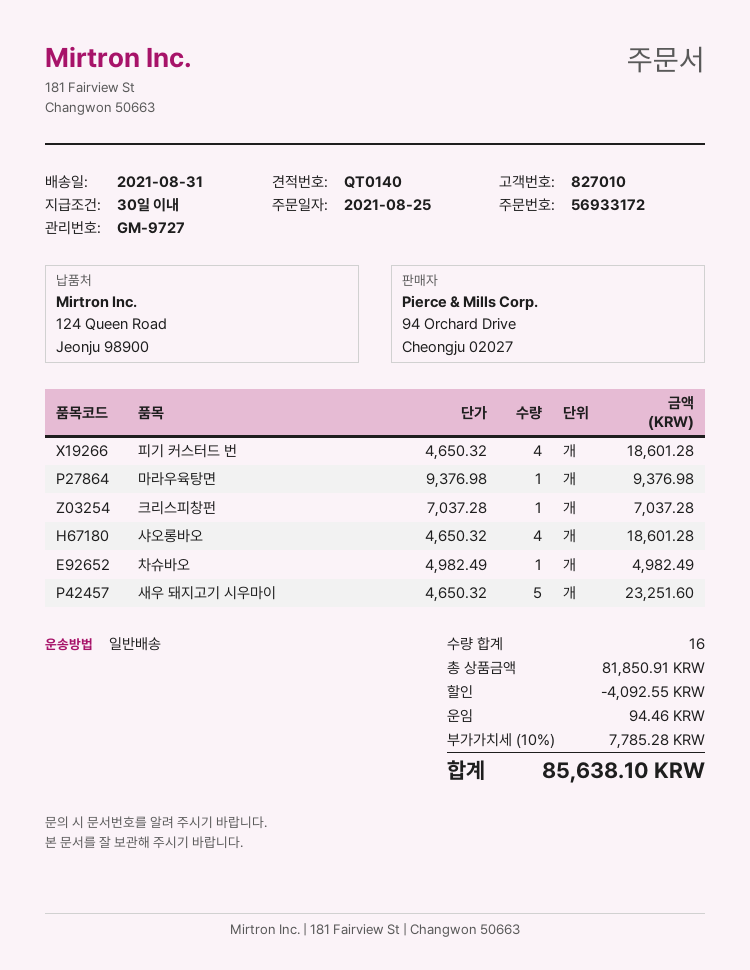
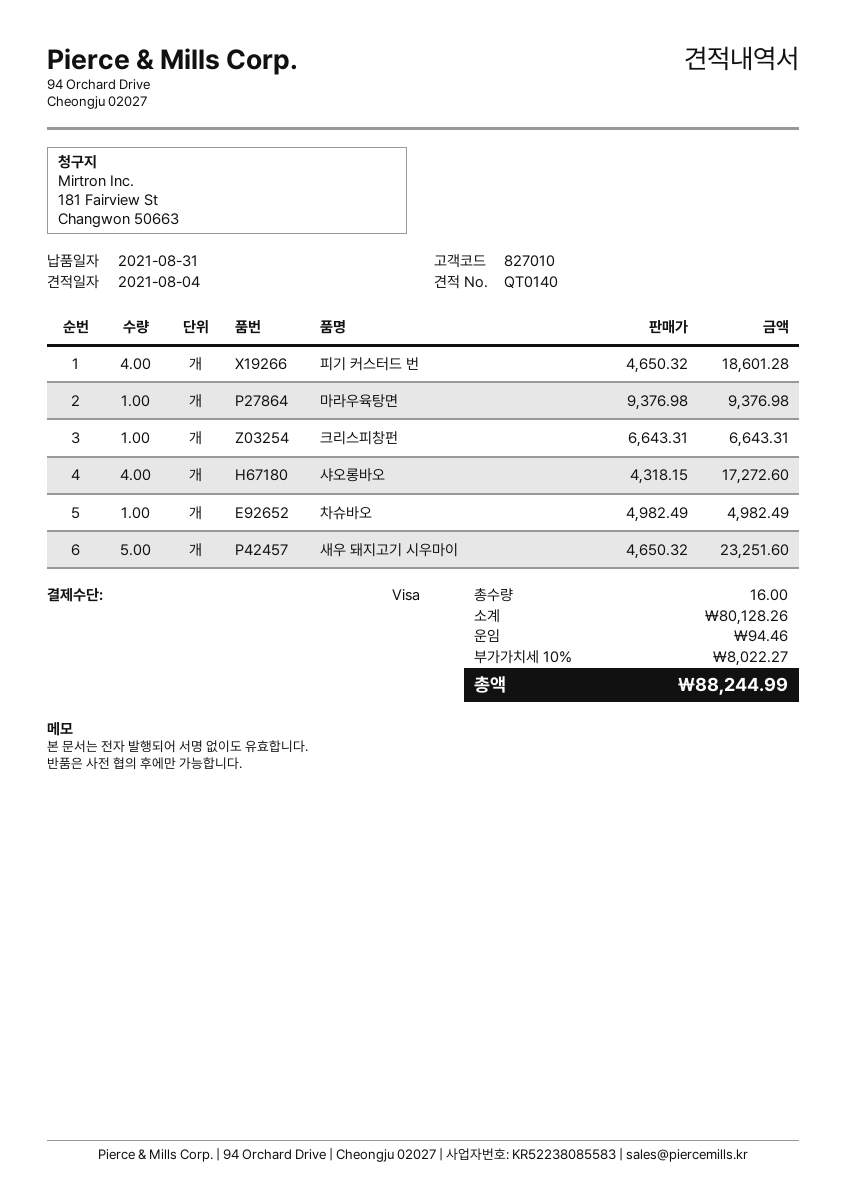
크리스피창펀: 1 x 7037.28 = 7037.28 -> 1 x 6643.31 = 6643.31
샤오롱바오: 4 x 4650.32 = 18601.28 -> 4 x 4318.15 = 17272.60
subtotal: 81850.91 -> 80128.26
discount: 4092.55 -> none
tax: 10% = 7785.28 -> 10% = 8022.27
total: 85638.10 -> 88244.99

